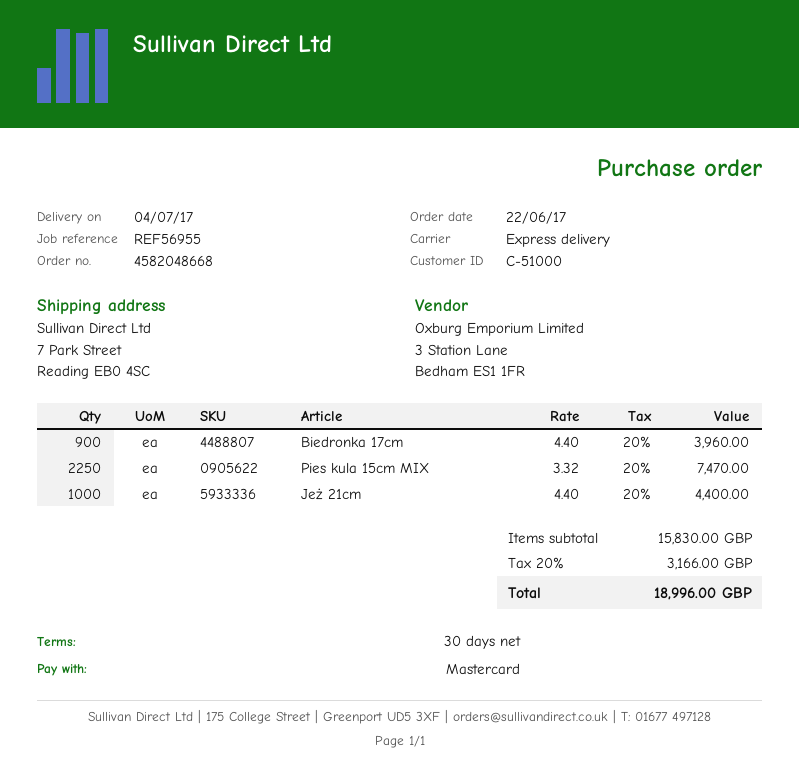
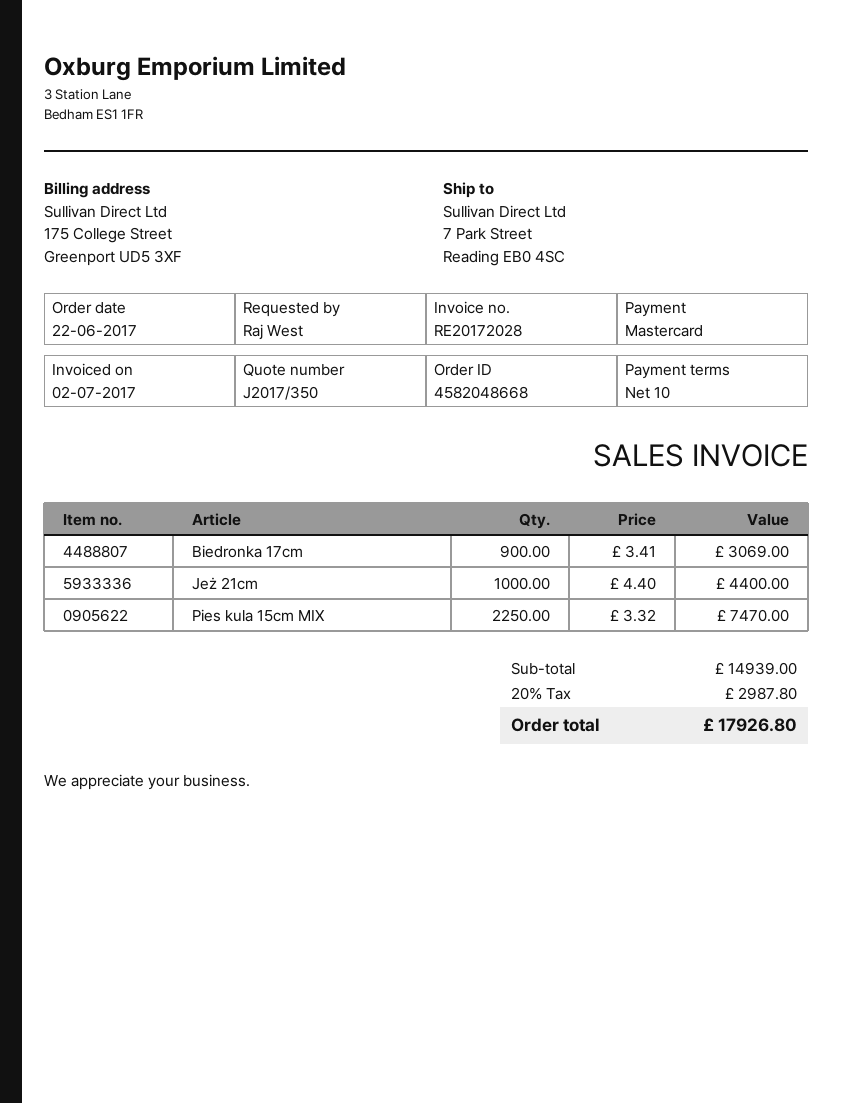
payment terms: 30 days -> 10 days
Biedronka 17cm: 900 x 4.40 = 3960.00 -> 900 x 3.41 = 3069.00
subtotal: 15830.00 -> 14939.00
tax: 20% = 3166.00 -> 20% = 2987.80
total: 18996.00 -> 17926.80

